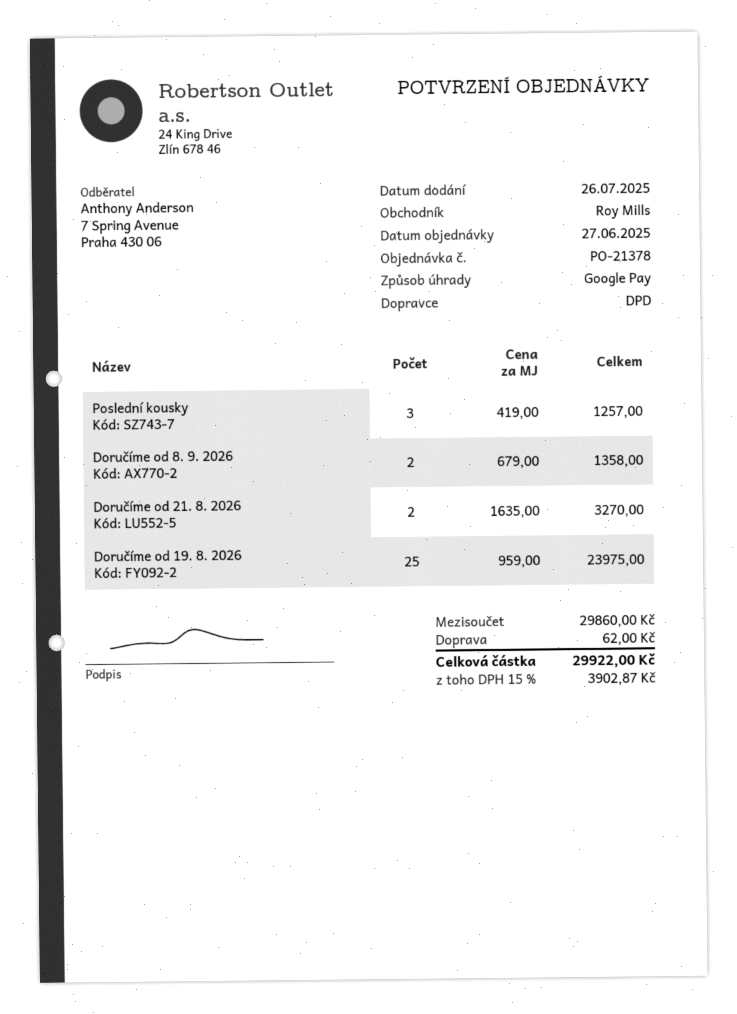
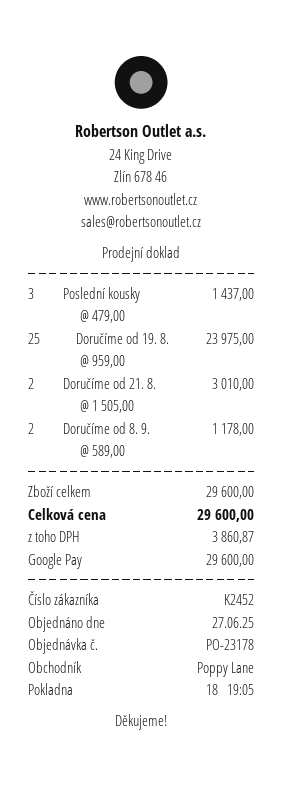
order number: PO-21378 -> PO-23178
sales rep: Roy Mills -> Poppy Lane
Poslední kousky: 3 x 419.00 = 1257.00 -> 3 x 479.00 = 1437.00
Doručíme od 8. 9. 2026: 2 x 679.00 = 1358.00 -> 2 x 589.00 = 1178.00
Doručíme od 21. 8. 2026: 2 x 1635.00 = 3270.00 -> 2 x 1505.00 = 3010.00
subtotal: 29860.00 -> 29600.00
shipping: 62.00 -> none
tax: 3902.87 -> 3860.87
total: 29922.00 -> 29600.00

